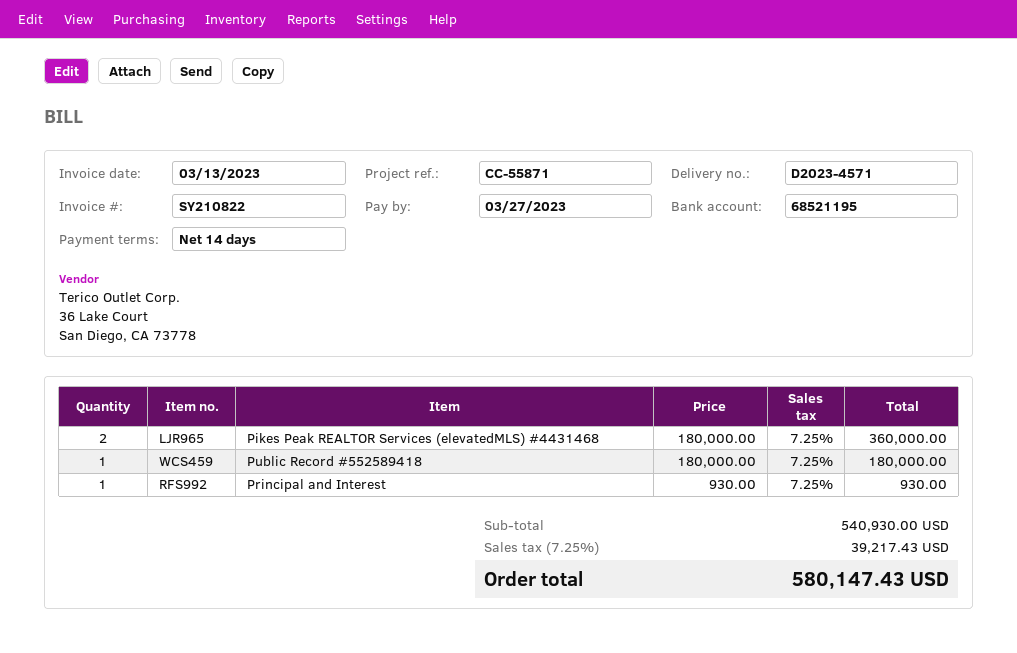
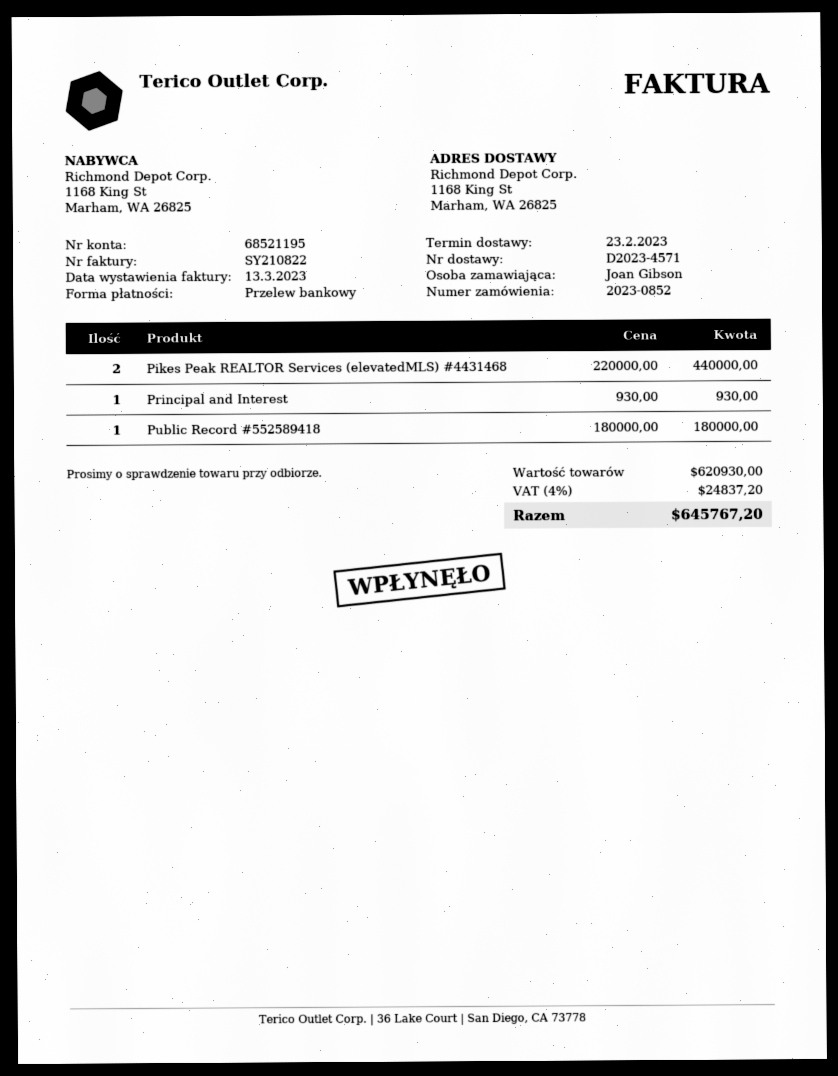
Pikes Peak REALTOR Services (elevatedMLS) #4431468: 2 x 180000.00 = 360000.00 -> 2 x 220000.00 = 440000.00
subtotal: 540930.00 -> 620930.00
tax: 7.25% = 39217.43 -> 4% = 24837.20
total: 580147.43 -> 645767.20

